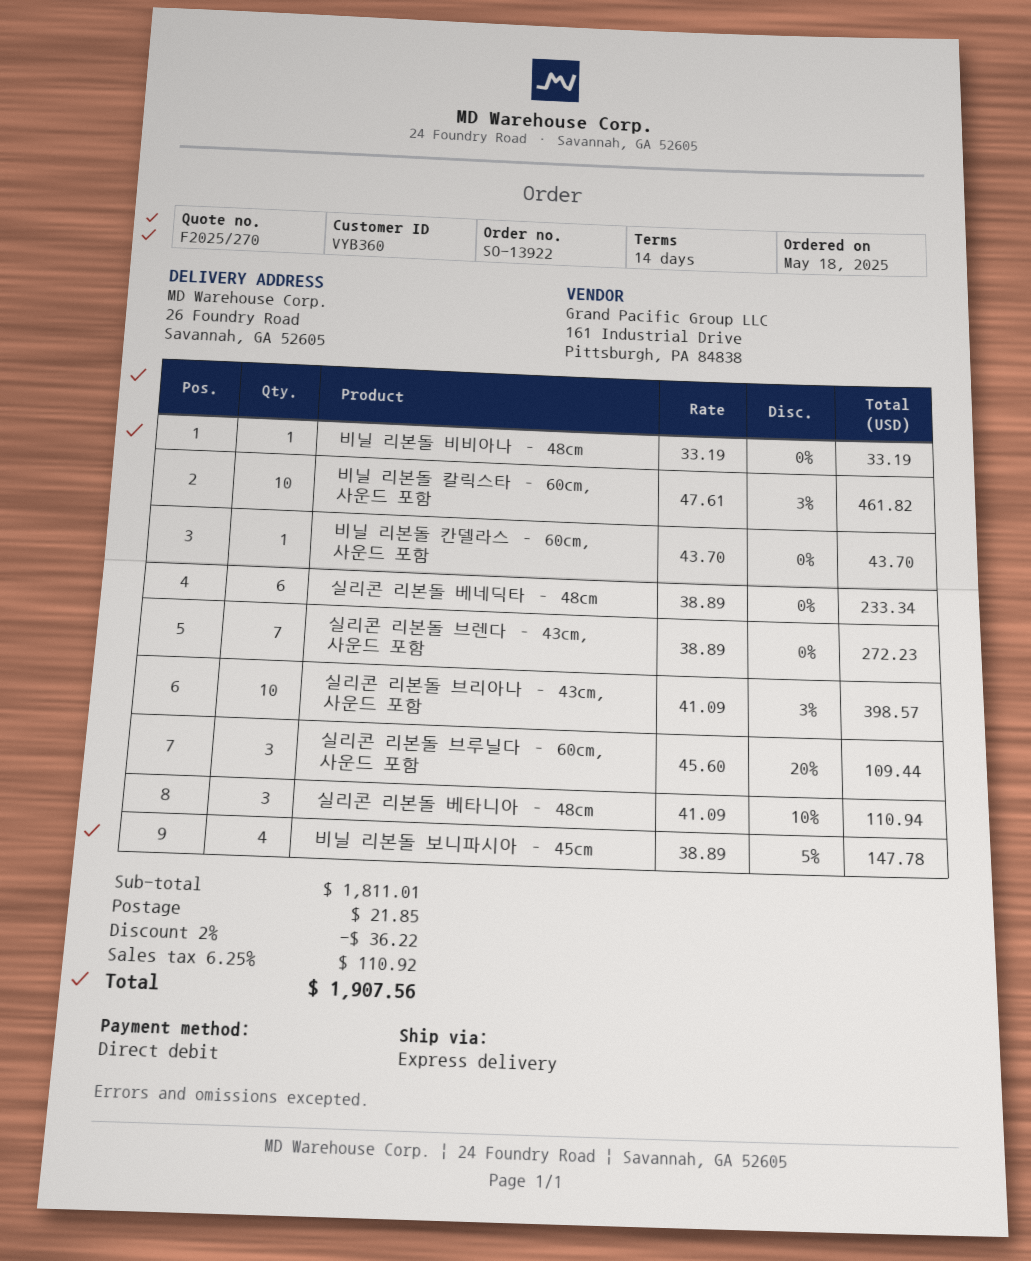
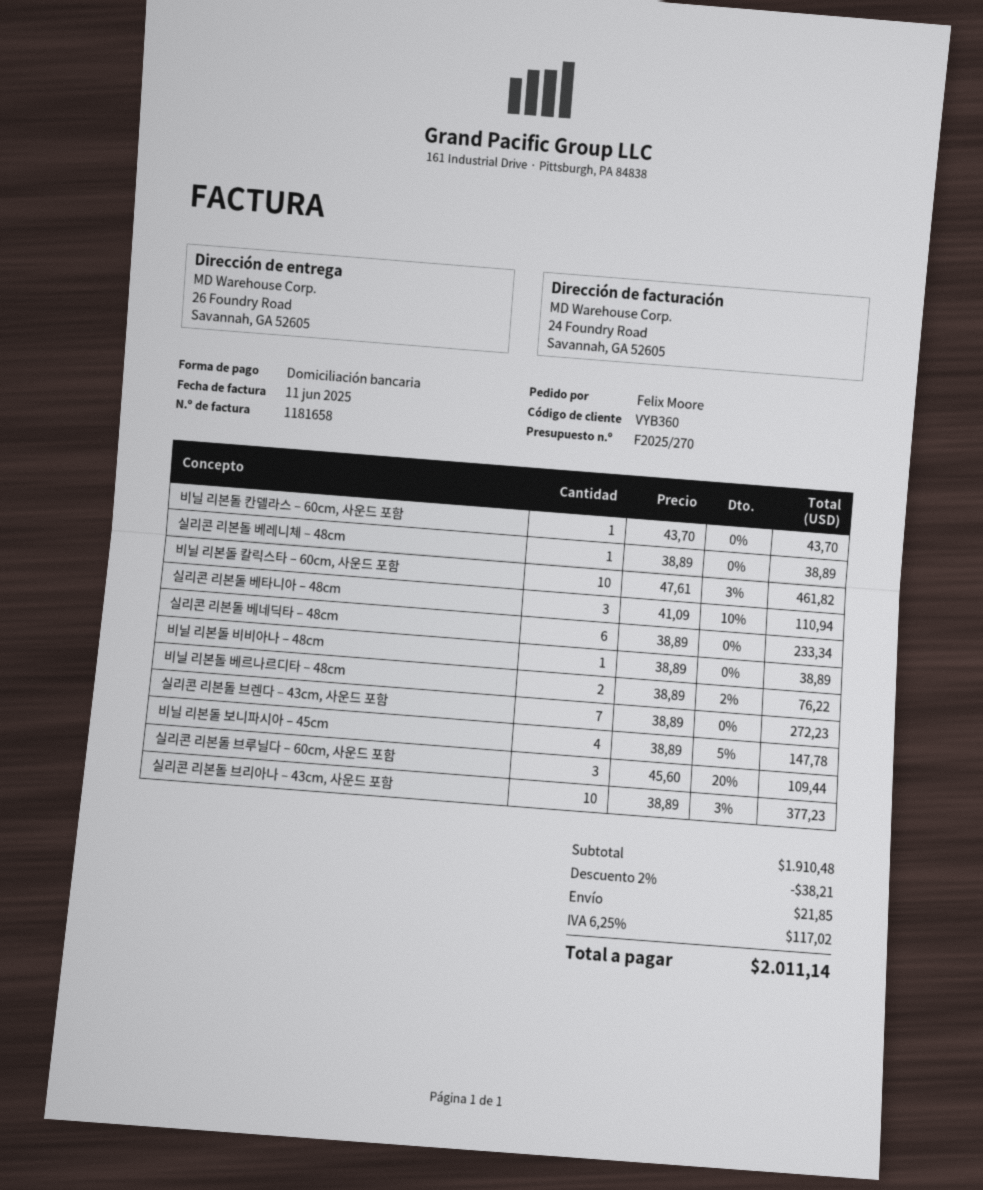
비닐 리본돌 비비아나 – 48cm: 1 x 33.19 = 33.19 -> 1 x 38.89 = 38.89
실리콘 리본돌 브리아나 – 43cm, 사운드 포함: 10 x 41.09 - 3% = 398.57 -> 10 x 38.89 - 3% = 377.23
실리콘 리본돌 베레니체 – 48cm: none -> 1 x 38.89 = 38.89
비닐 리본돌 베르나르디타 – 48cm: none -> 2 x 38.89 - 2% = 76.22
subtotal: 1811.01 -> 1910.48
discount: 2% = 36.22 -> 2% = 38.21
tax: 6.25% = 110.92 -> 6.25% = 117.02
total: 1907.56 -> 2011.14

